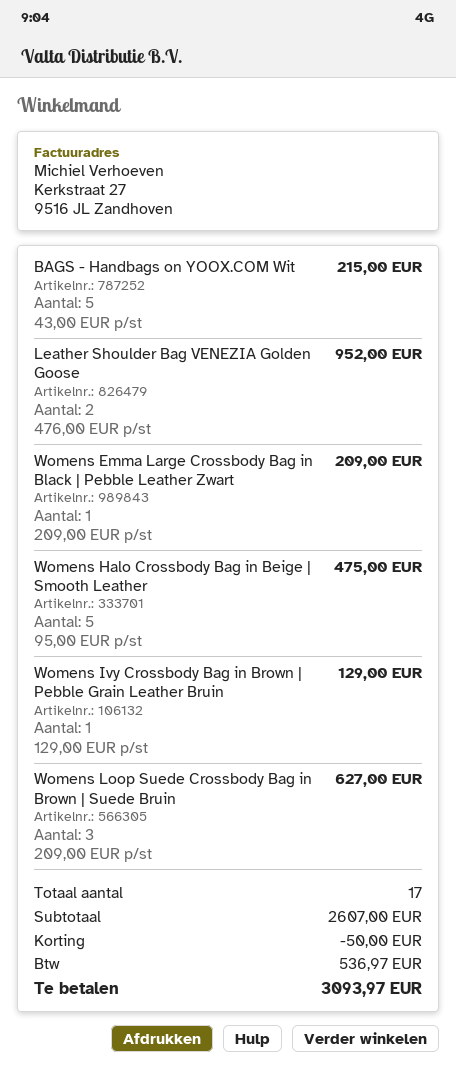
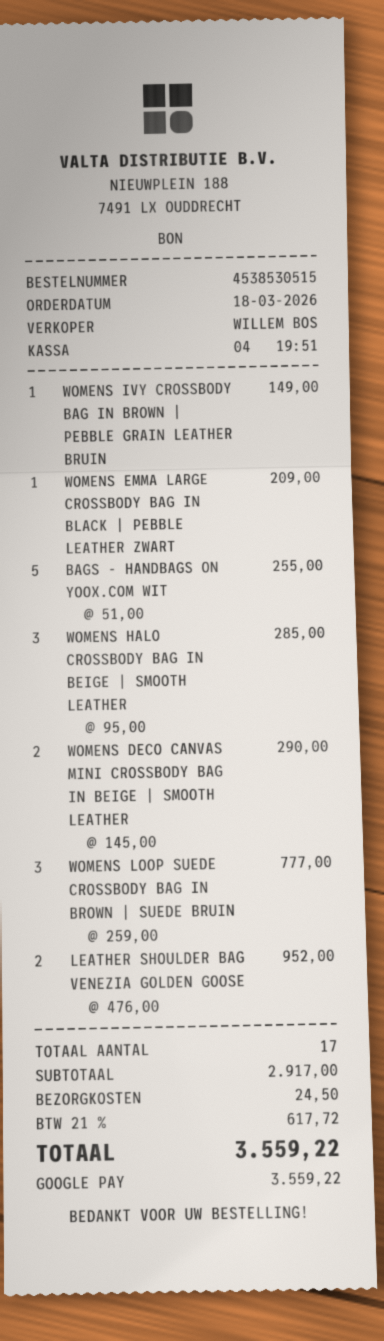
BAGS - Handbags on YOOX.COM Wit: 5 x 43.00 = 215.00 -> 5 x 51.00 = 255.00
Womens Halo Crossbody Bag in Beige | Smooth Leather: 5 x 95.00 = 475.00 -> 3 x 95.00 = 285.00
Womens Ivy Crossbody Bag in Brown | Pebble Grain Leather Bruin: 1 x 129.00 = 129.00 -> 1 x 149.00 = 149.00
Womens Loop Suede Crossbody Bag in Brown | Suede Bruin: 3 x 209.00 = 627.00 -> 3 x 259.00 = 777.00
WOMENS DECO CANVAS MINI CROSSBODY BAG IN BEIGE | SMOOTH LEATHER: none -> 2 x 145.00 = 290.00
subtotal: 2607.00 -> 2917.00
discount: 50.00 -> none
shipping: none -> 24.50
tax: 536.97 -> 617.72
total: 3093.97 -> 3559.22

